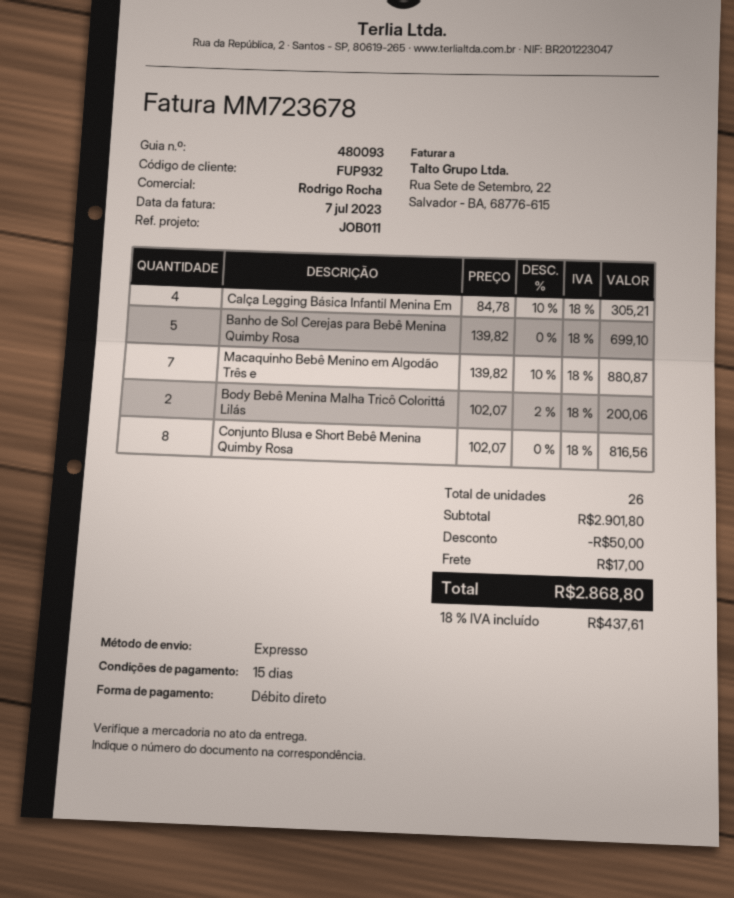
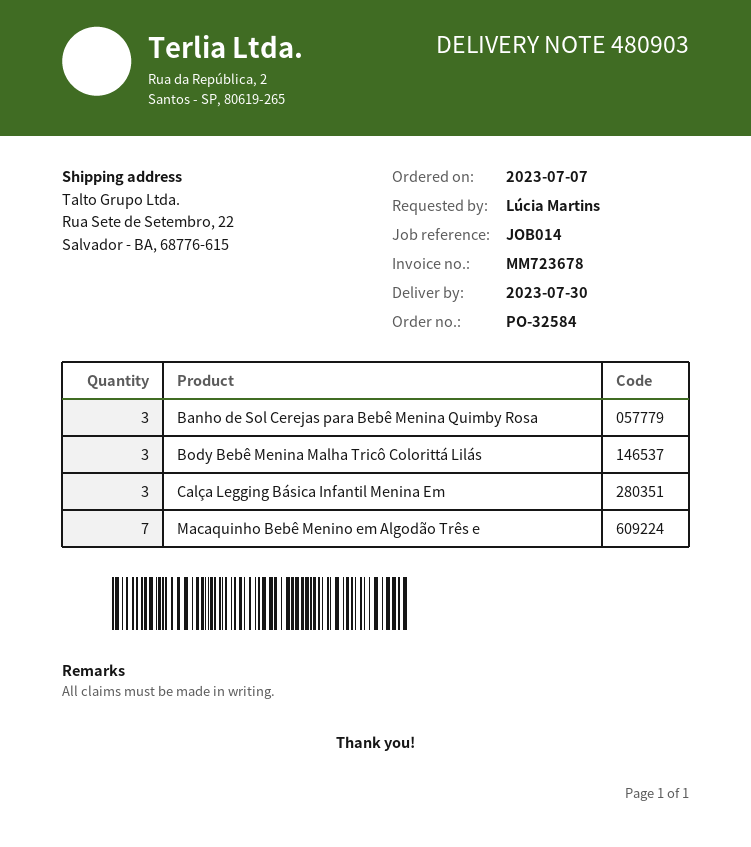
delivery note number: 480093 -> 480903
reference: JOB011 -> JOB014
Calça Legging Básica Infantil Menina Em: 4 -> 3
Banho de Sol Cerejas para Bebê Menina Quimby Rosa: 5 -> 3
Body Bebê Menina Malha Tricô Colorittá Lilás: 2 -> 3
Conjunto Blusa e Short Bebê Menina Quimby Rosa: 8 -> none

